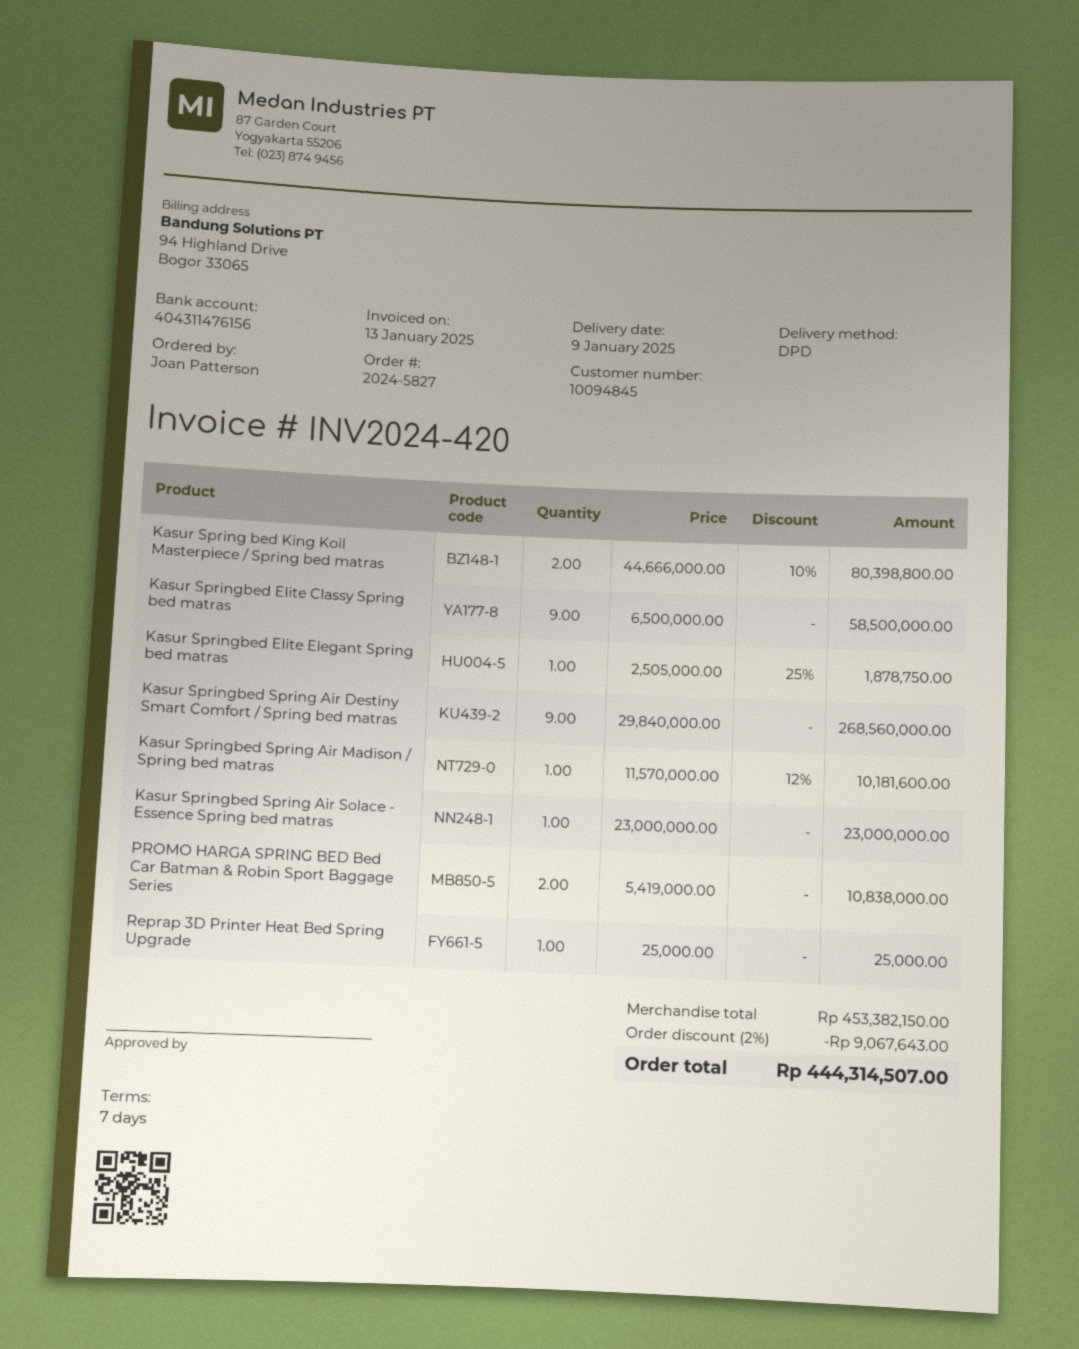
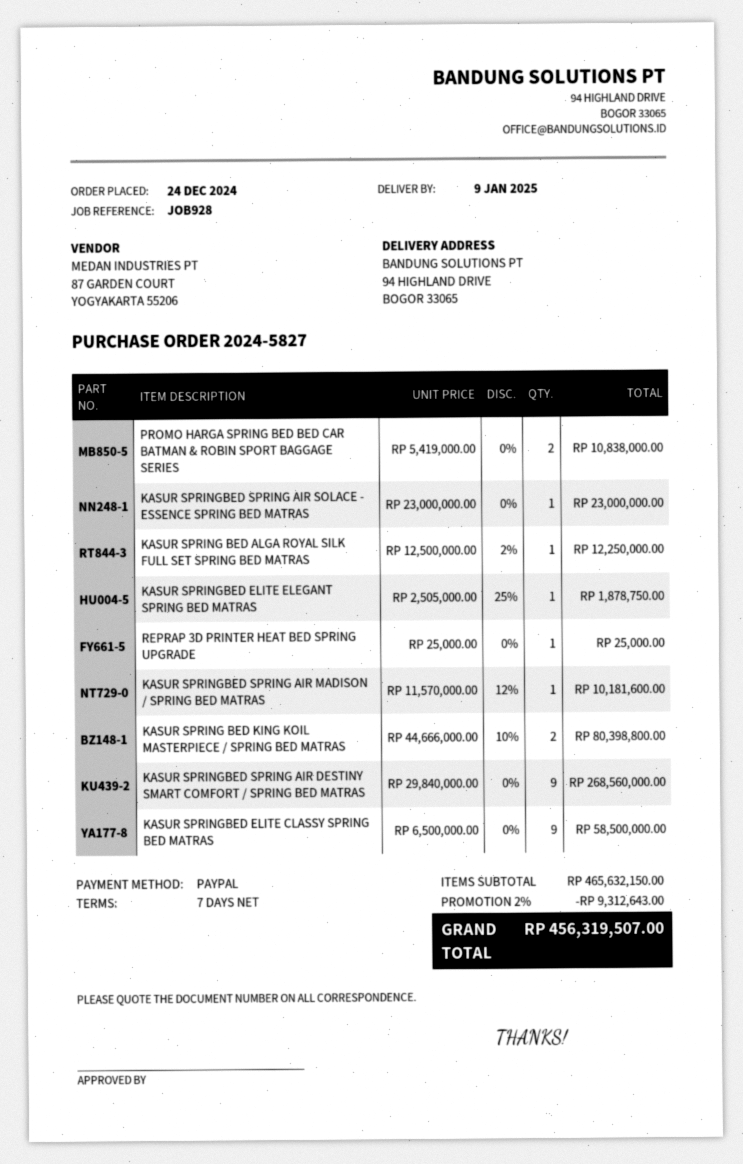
KASUR SPRING BED ALGA ROYAL SILK FULL SET SPRING BED MATRAS: none -> 1 x 12500000.00 - 2% = 12250000.00
subtotal: 453382150.00 -> 465632150.00
discount: 2% = 9067643.00 -> 2% = 9312643.00
total: 444314507.00 -> 456319507.00

